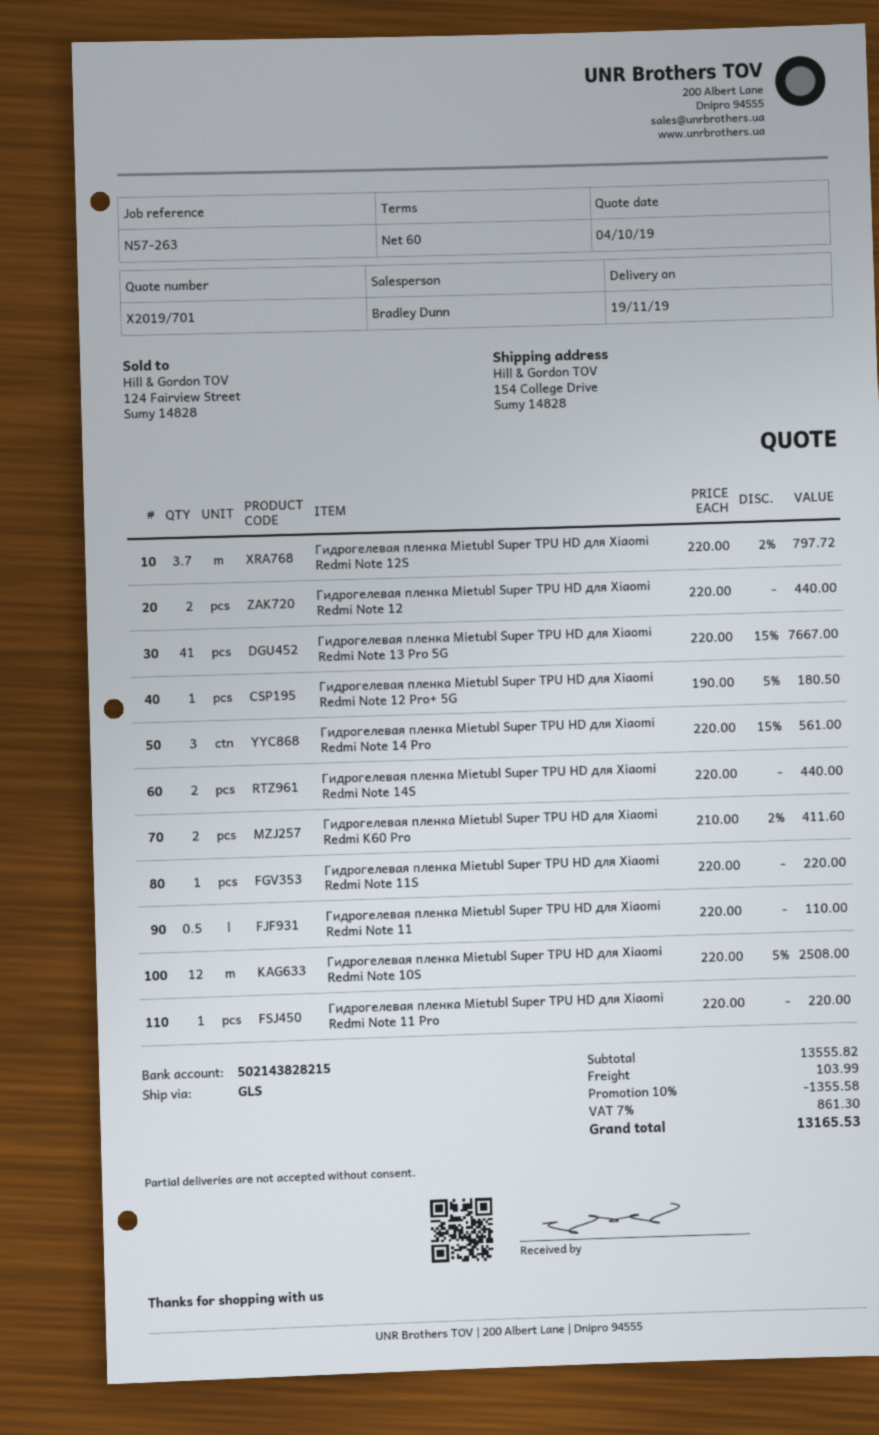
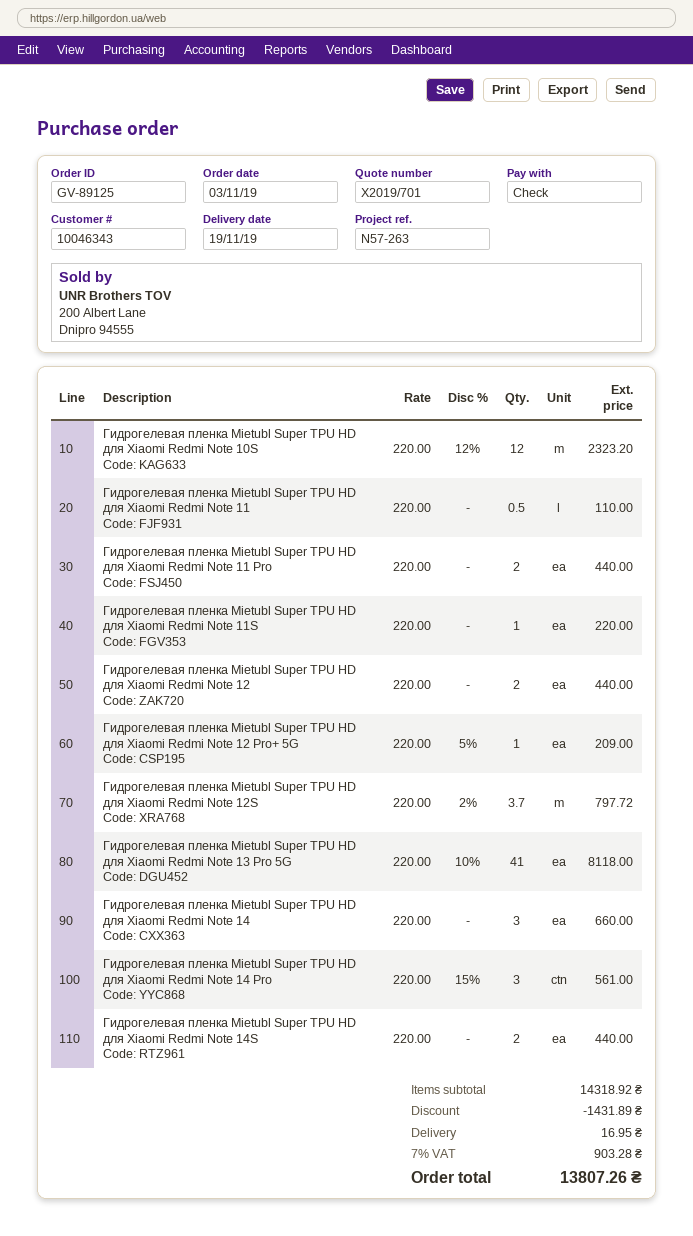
Гидрогелевая пленка Mietubl Super TPU HD для Xiaomi Redmi Note 13 Pro 5G: 41 x 220.00 - 15% = 7667.00 -> 41 x 220.00 - 10% = 8118.00
Гидрогелевая пленка Mietubl Super TPU HD для Xiaomi Redmi Note 12 Pro+ 5G: 1 x 190.00 - 5% = 180.50 -> 1 x 220.00 - 5% = 209.00
Гидрогелевая пленка Mietubl Super TPU HD для Xiaomi Redmi K60 Pro: 2 x 210.00 - 2% = 411.60 -> none
Гидрогелевая пленка Mietubl Super TPU HD для Xiaomi Redmi Note 10S: 12 x 220.00 - 5% = 2508.00 -> 12 x 220.00 - 12% = 2323.20
Гидрогелевая пленка Mietubl Super TPU HD для Xiaomi Redmi Note 11 Pro: 1 x 220.00 = 220.00 -> 2 x 220.00 = 440.00
Гидрогелевая пленка Mietubl Super TPU HD для Xiaomi Redmi Note 14: none -> 3 x 220.00 = 660.00
subtotal: 13555.82 -> 14318.92
discount: 1355.58 -> 1431.89
shipping: 103.99 -> 16.95
tax: 7% = 861.30 -> 7% = 903.28
total: 13165.53 -> 13807.26

